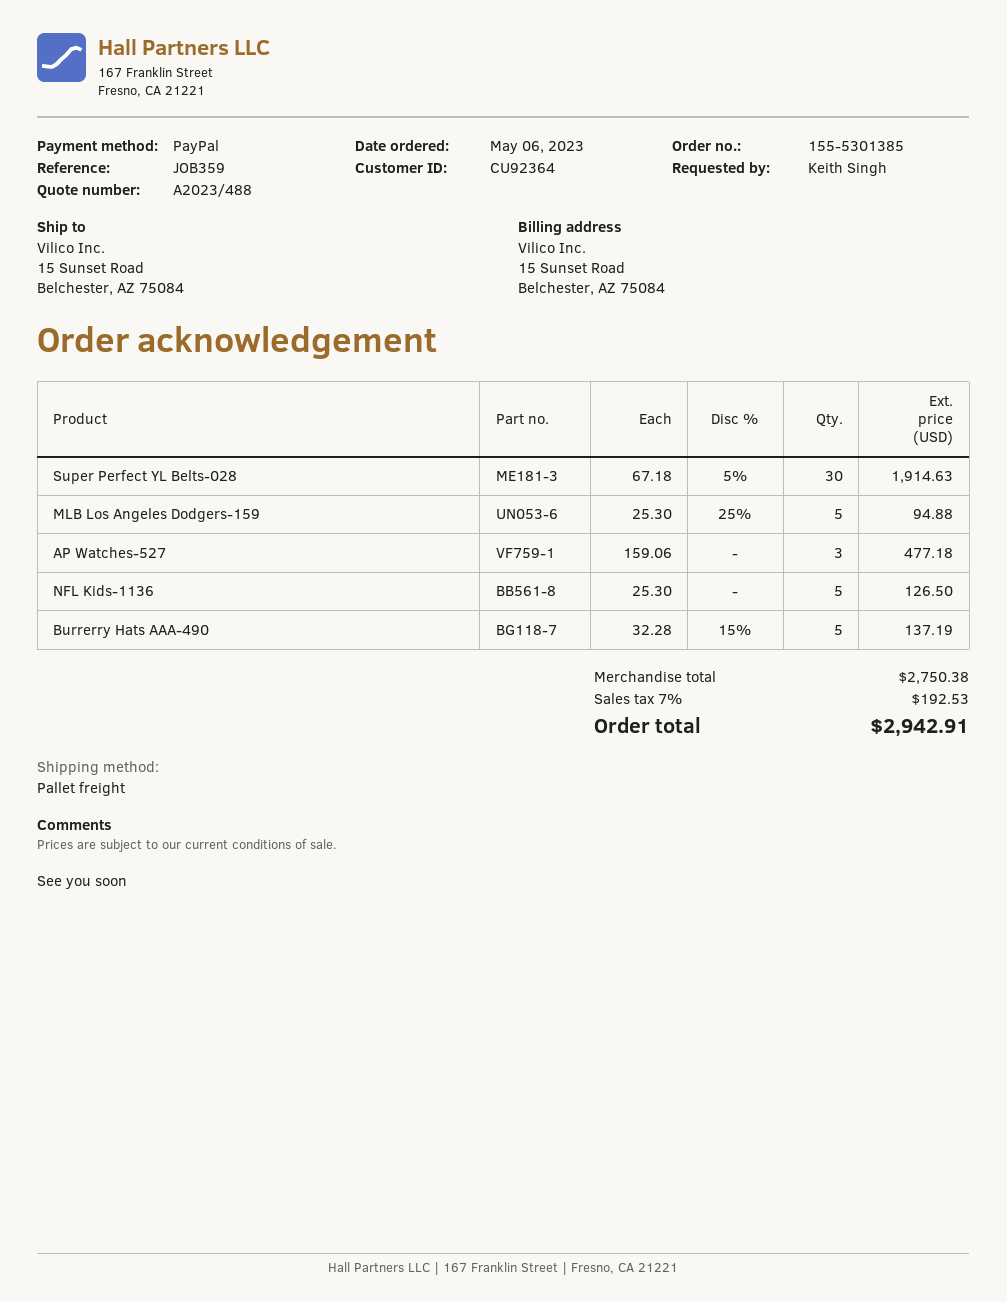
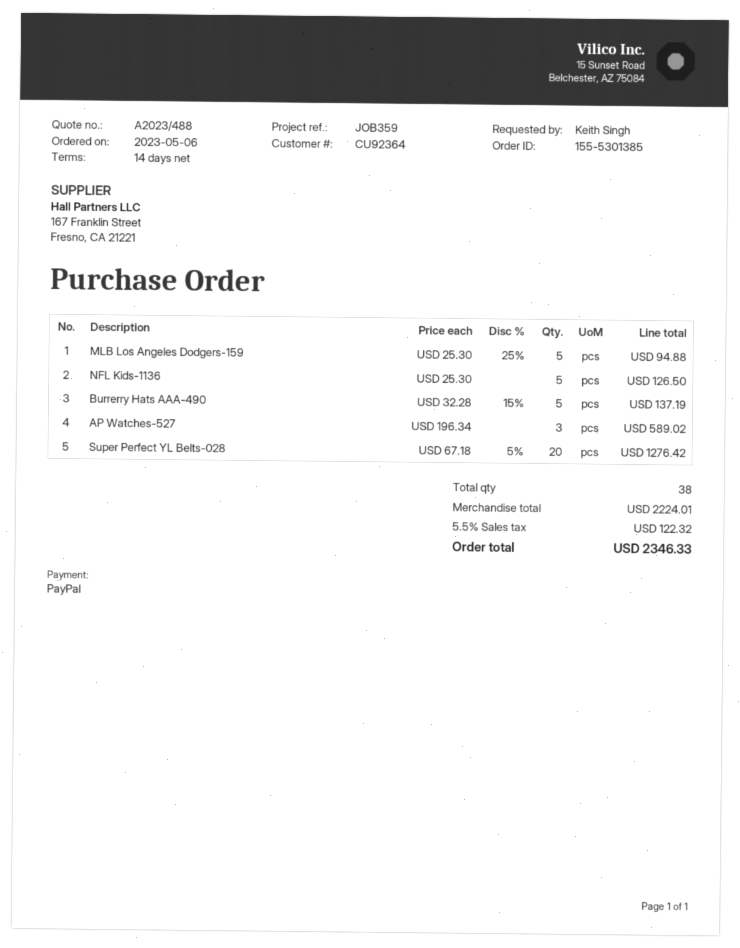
Super Perfect YL Belts-028: 30 x 67.18 - 5% = 1914.63 -> 20 x 67.18 - 5% = 1276.42
AP Watches-527: 3 x 159.06 = 477.18 -> 3 x 196.34 = 589.02
subtotal: 2750.38 -> 2224.01
tax: 7% = 192.53 -> 5.5% = 122.32
total: 2942.91 -> 2346.33

